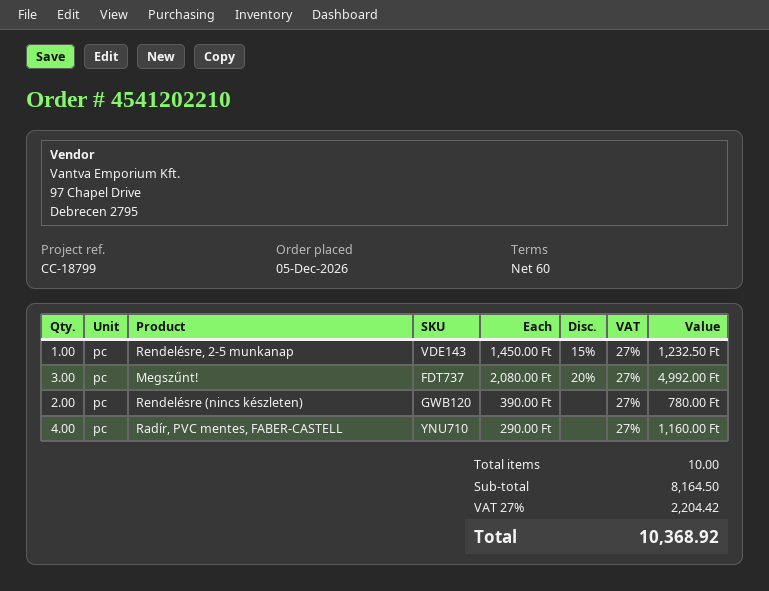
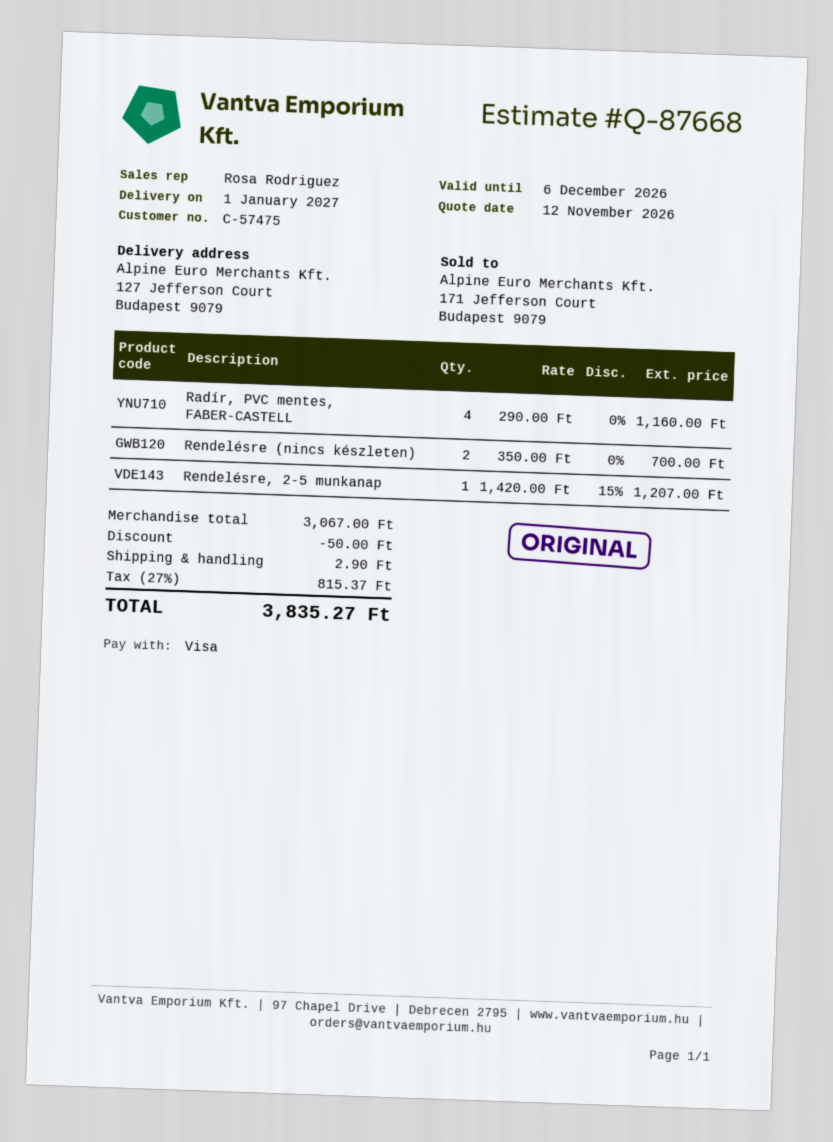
Rendelésre, 2-5 munkanap: 1 x 1450.00 - 15% = 1232.50 -> 1 x 1420.00 - 15% = 1207.00
Megszűnt!: 3 x 2080.00 - 20% = 4992.00 -> none
Rendelésre (nincs készleten): 2 x 390.00 = 780.00 -> 2 x 350.00 = 700.00
subtotal: 8164.50 -> 3067.00
discount: none -> 50.00
shipping: none -> 2.90
tax: 27% = 2204.42 -> 27% = 815.37
total: 10368.92 -> 3835.27

